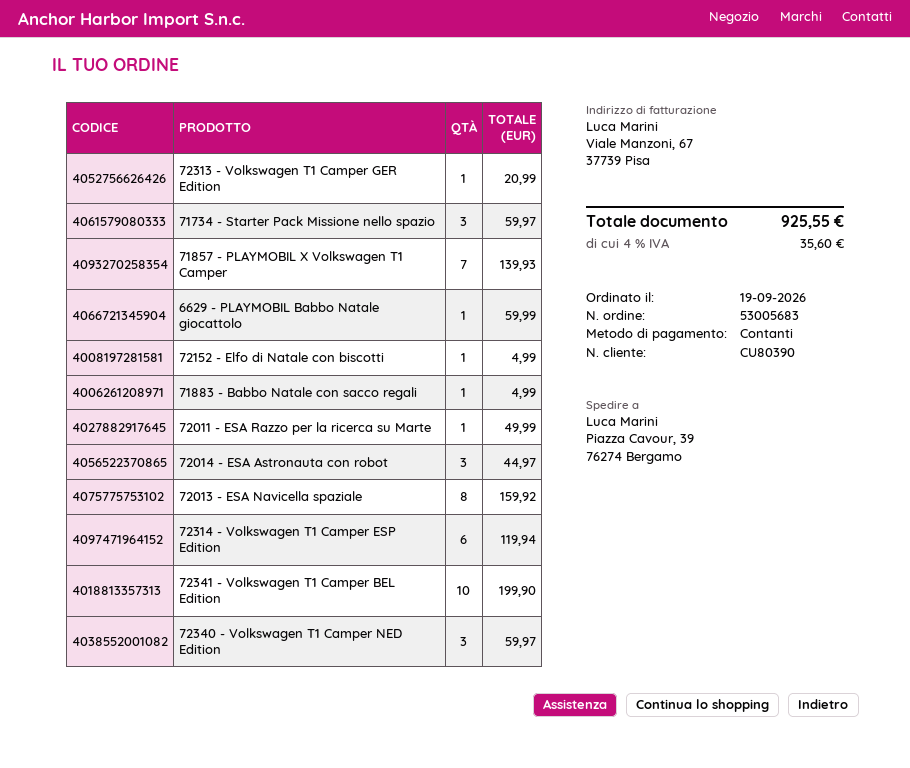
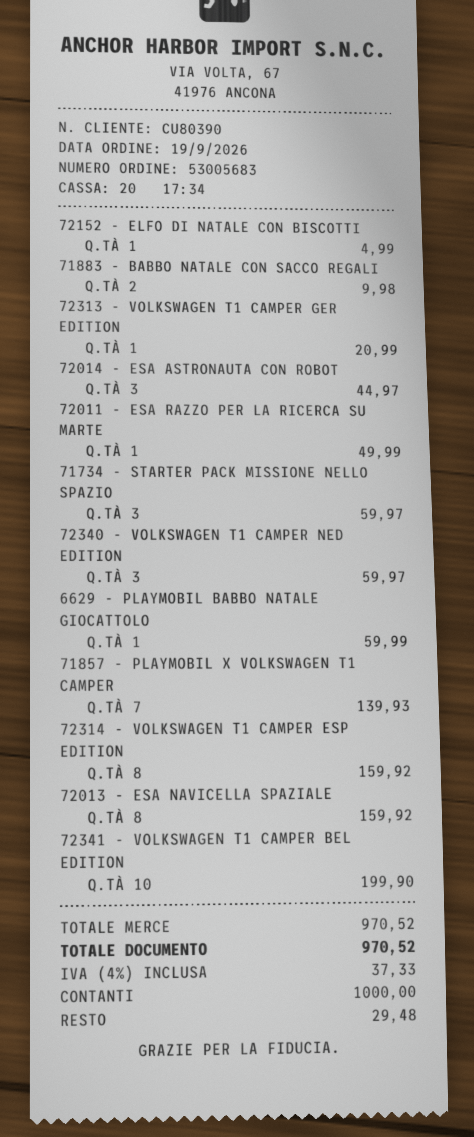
71883 - Babbo Natale con sacco regali: 1 for 4.99 -> 2 for 9.98
72314 - Volkswagen T1 Camper ESP Edition: 6 for 119.94 -> 8 for 159.92
tax: 4% = 35.60 -> 4% = 37.33
total: 925.55 -> 970.52

